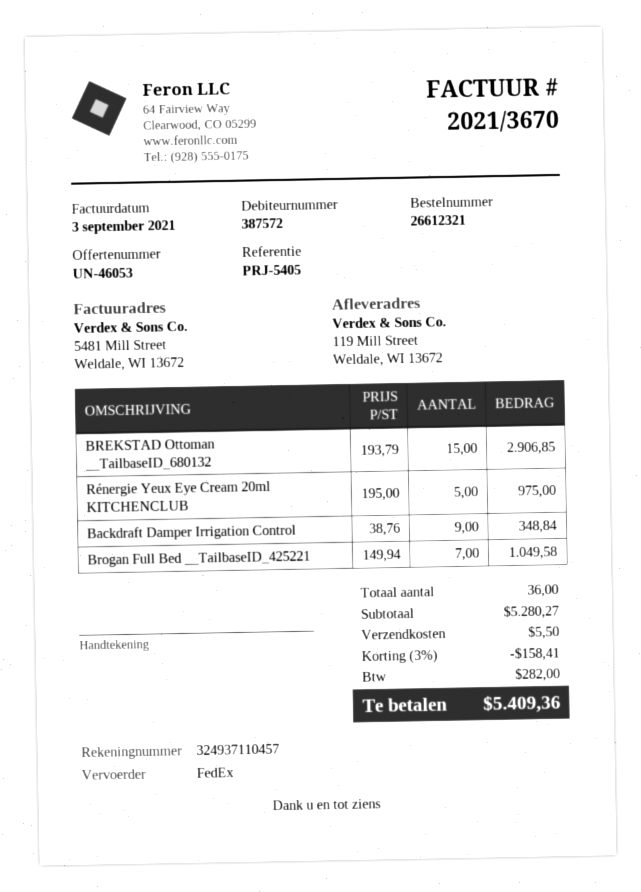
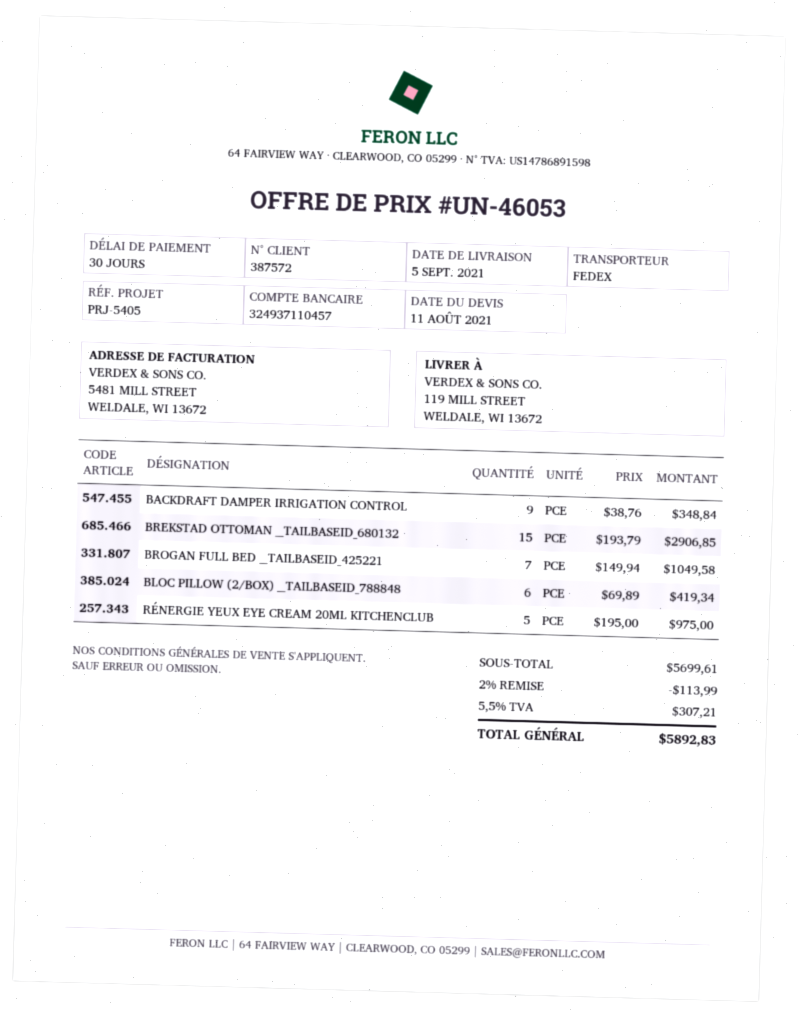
BLOC PILLOW (2/BOX) __TAILBASEID_788848: none -> 6 x 69.89 = 419.34
subtotal: 5280.27 -> 5699.61
discount: 3% = 158.41 -> 2% = 113.99
shipping: 5.50 -> none
tax: 282.00 -> 307.21
total: 5409.36 -> 5892.83

